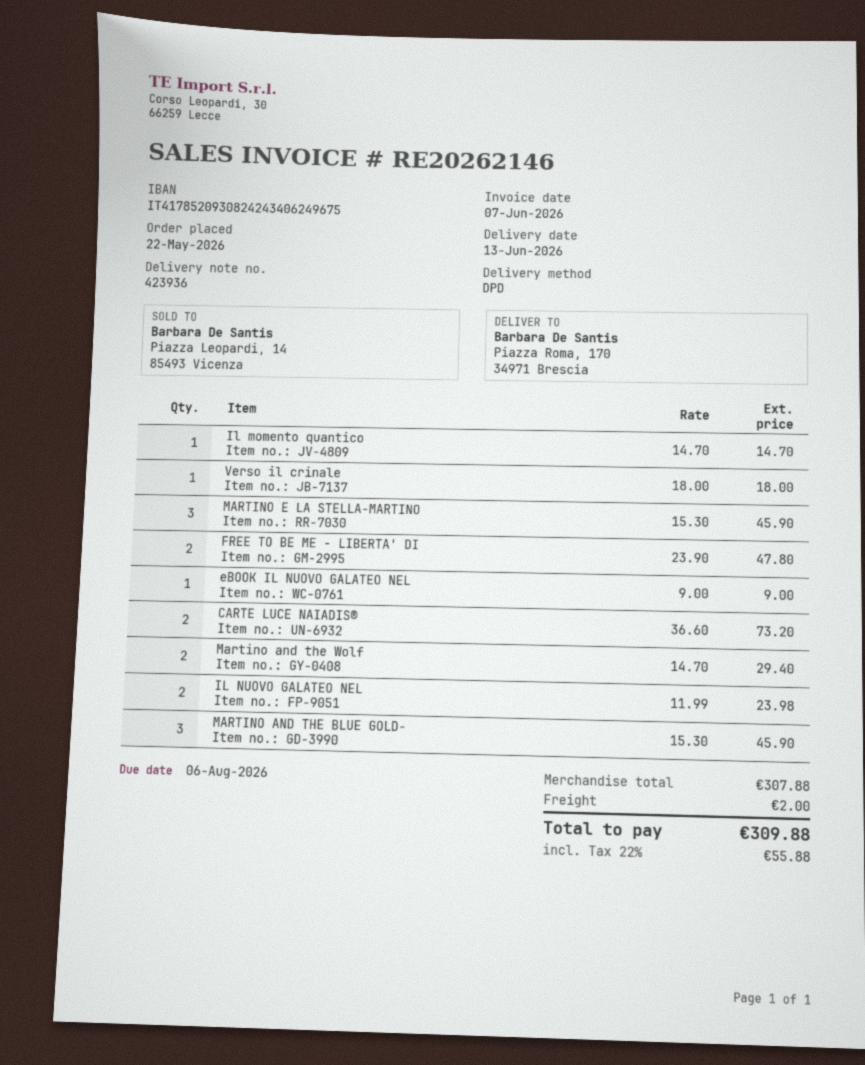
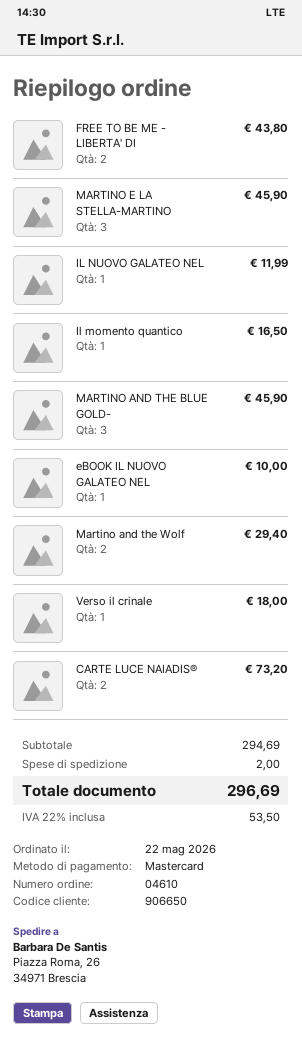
ship to: Piazza Roma, 170, 34971 Brescia -> Piazza Roma, 26, 34971 Brescia
Il momento quantico: 1 for 14.70 -> 1 for 16.50
FREE TO BE ME - LIBERTA' DI: 2 for 47.80 -> 2 for 43.80
eBOOK IL NUOVO GALATEO NEL: 1 for 9.00 -> 1 for 10.00
IL NUOVO GALATEO NEL: 2 for 23.98 -> 1 for 11.99
subtotal: 307.88 -> 294.69
tax: 22% = 55.88 -> 22% = 53.50
total: 309.88 -> 296.69

